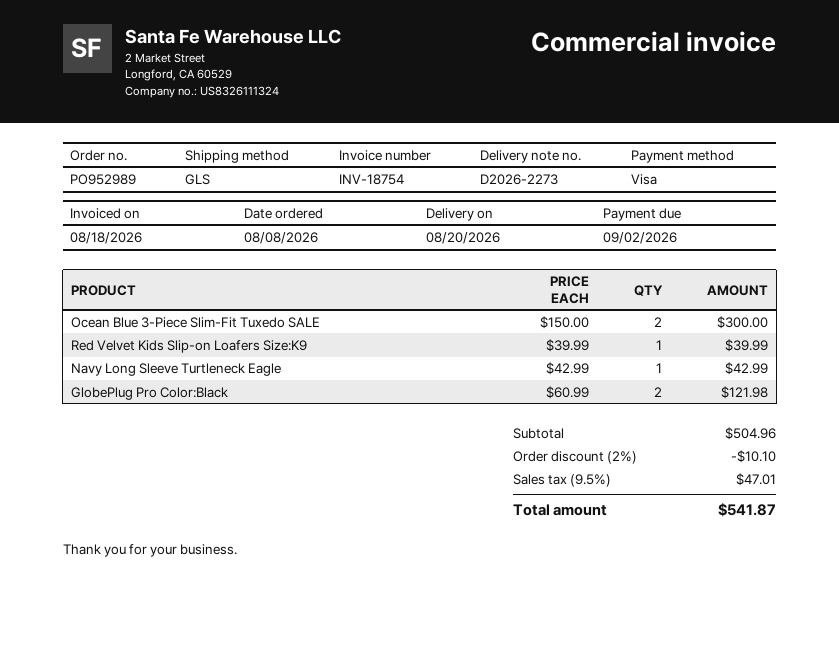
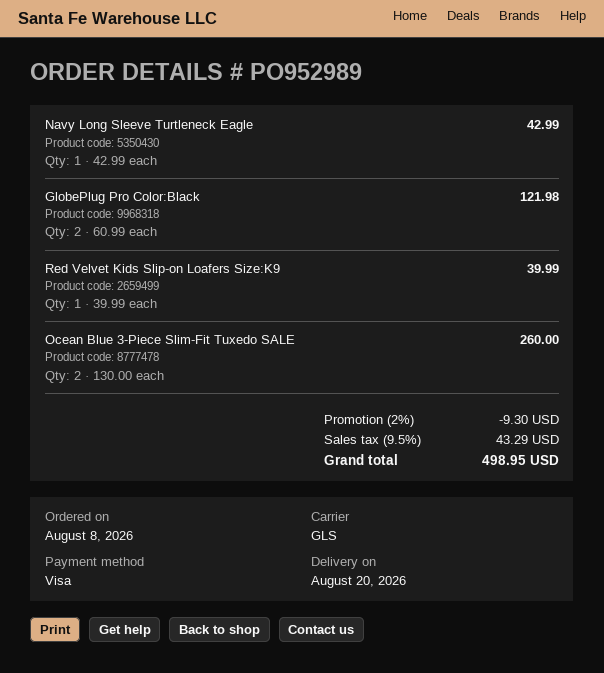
Ocean Blue 3-Piece Slim-Fit Tuxedo SALE: 2 x 150.00 = 300.00 -> 2 x 130.00 = 260.00
discount: 2% = 10.10 -> 2% = 9.30
tax: 9.5% = 47.01 -> 9.5% = 43.29
total: 541.87 -> 498.95

